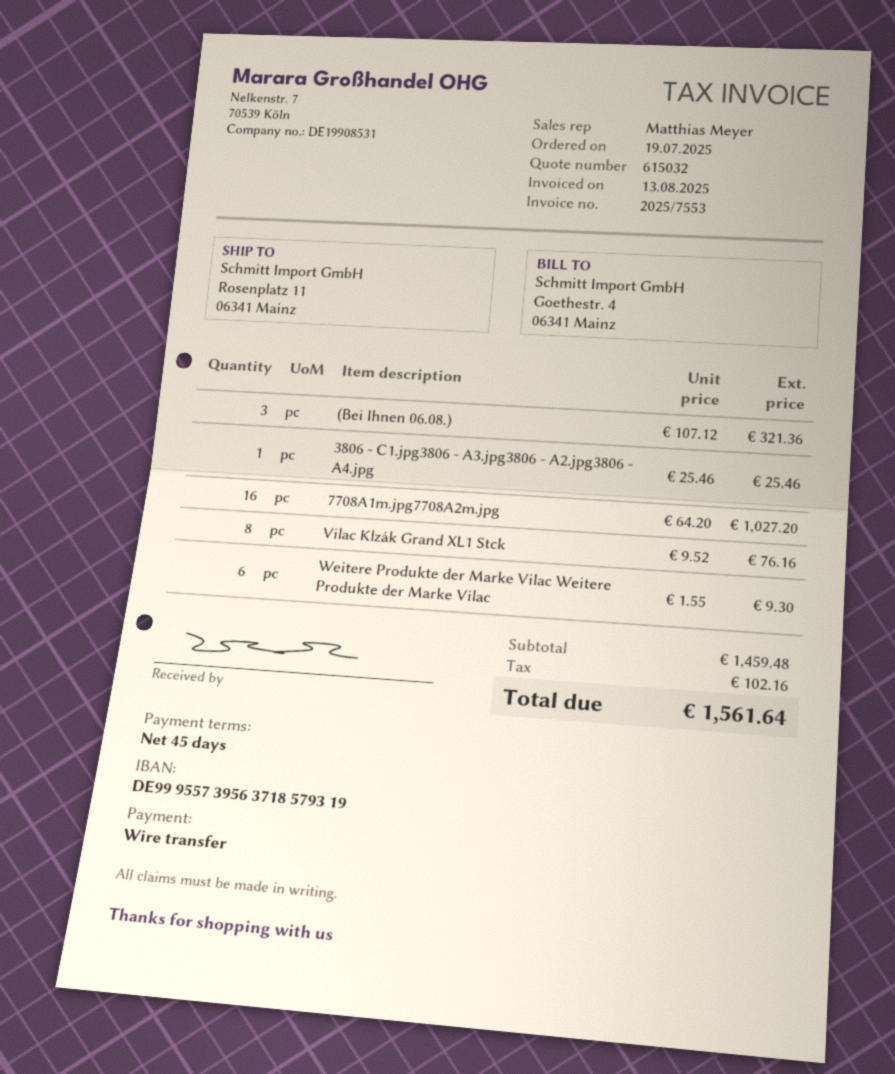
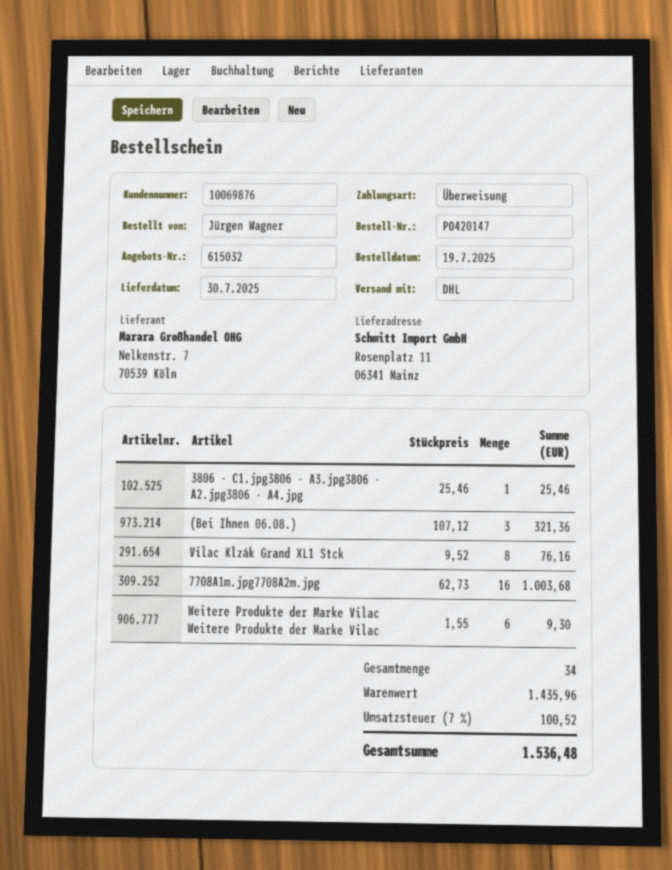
7708A1m.jpg7708A2m.jpg: 16 x 64.20 = 1027.20 -> 16 x 62.73 = 1003.68
subtotal: 1459.48 -> 1435.96
tax: 102.16 -> 100.52
total: 1561.64 -> 1536.48

